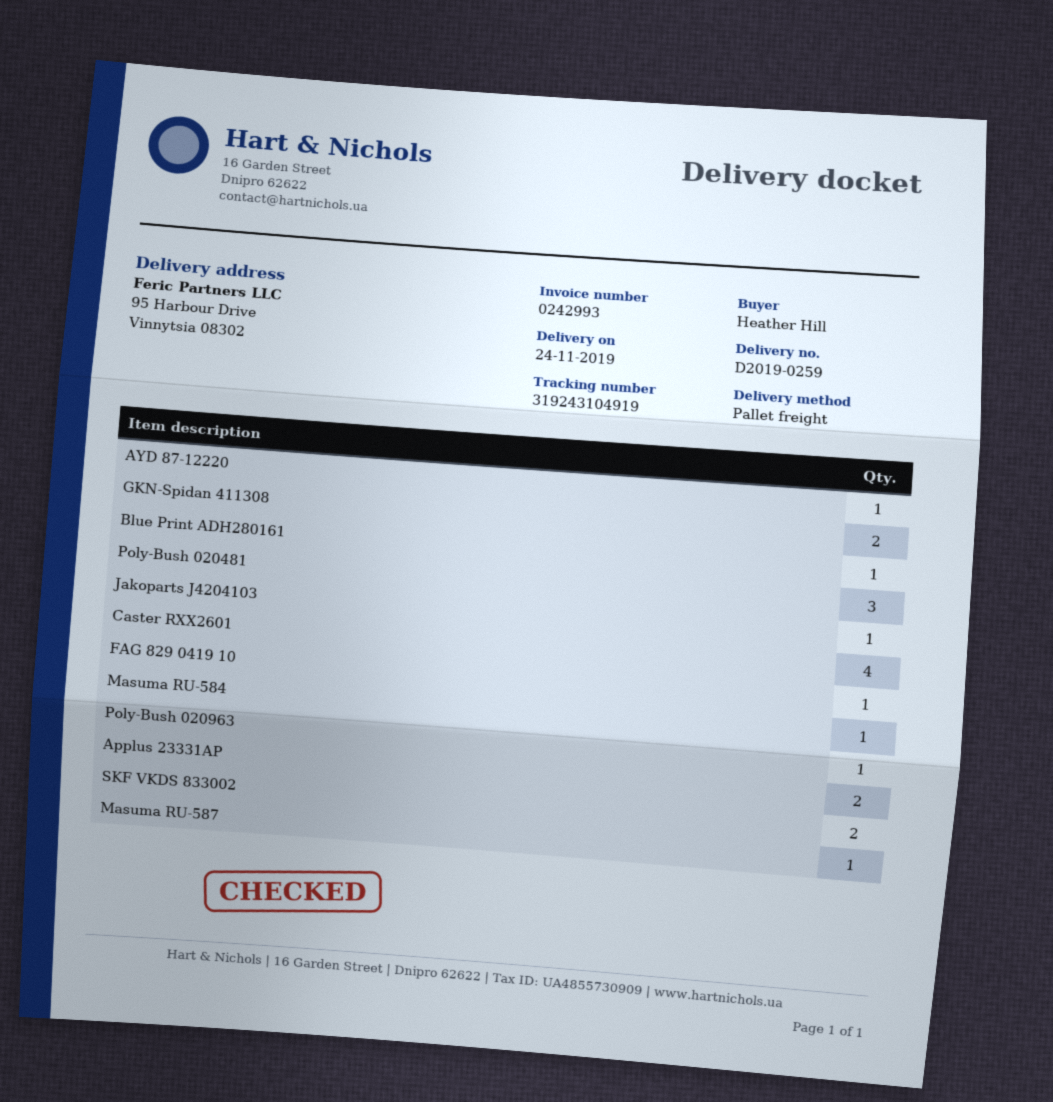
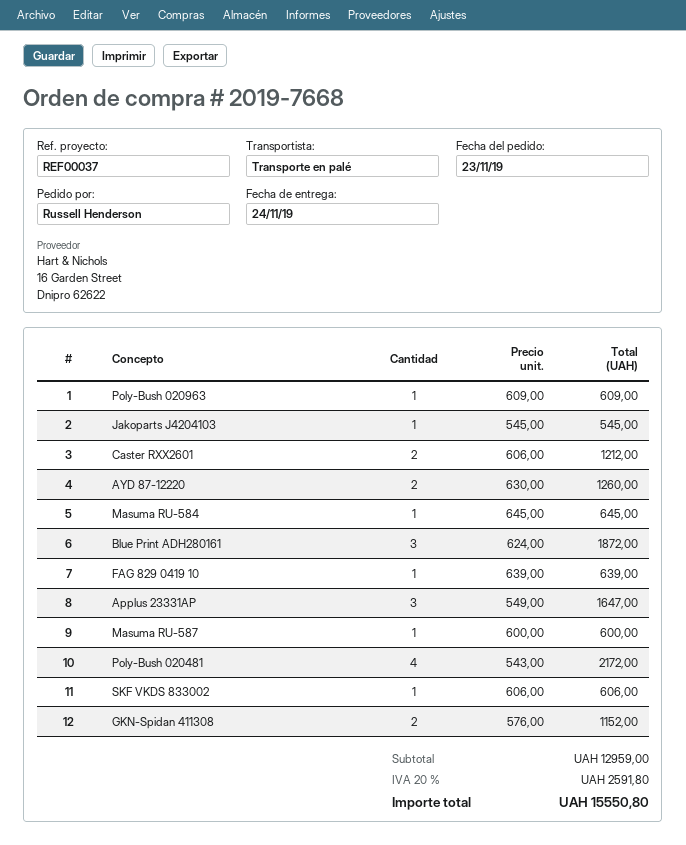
ordered by: Heather Hill -> Russell Henderson
AYD 87-12220: 1 -> 2
Blue Print ADH280161: 1 -> 3
Poly-Bush 020481: 3 -> 4
Caster RXX2601: 4 -> 2
Applus 23331AP: 2 -> 3
SKF VKDS 833002: 2 -> 1

